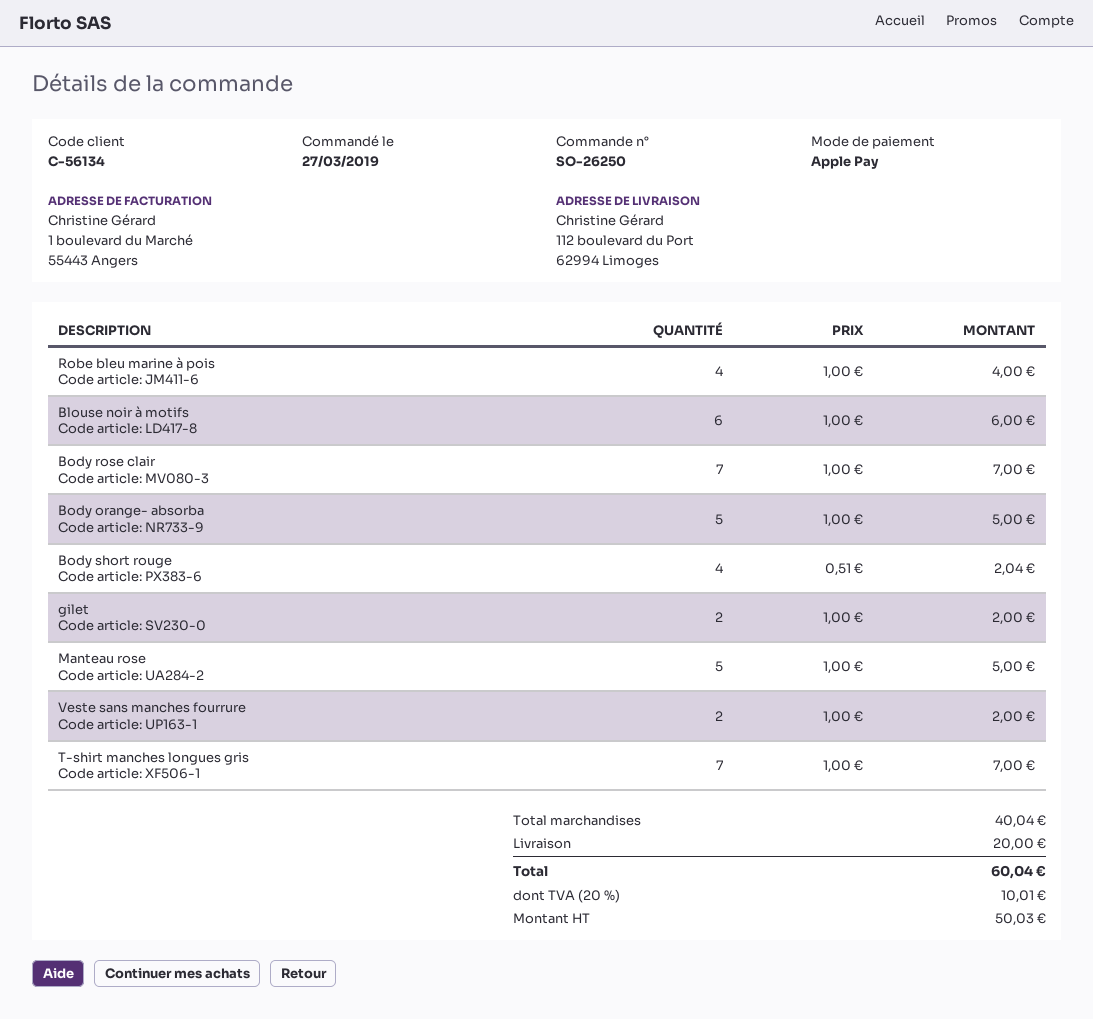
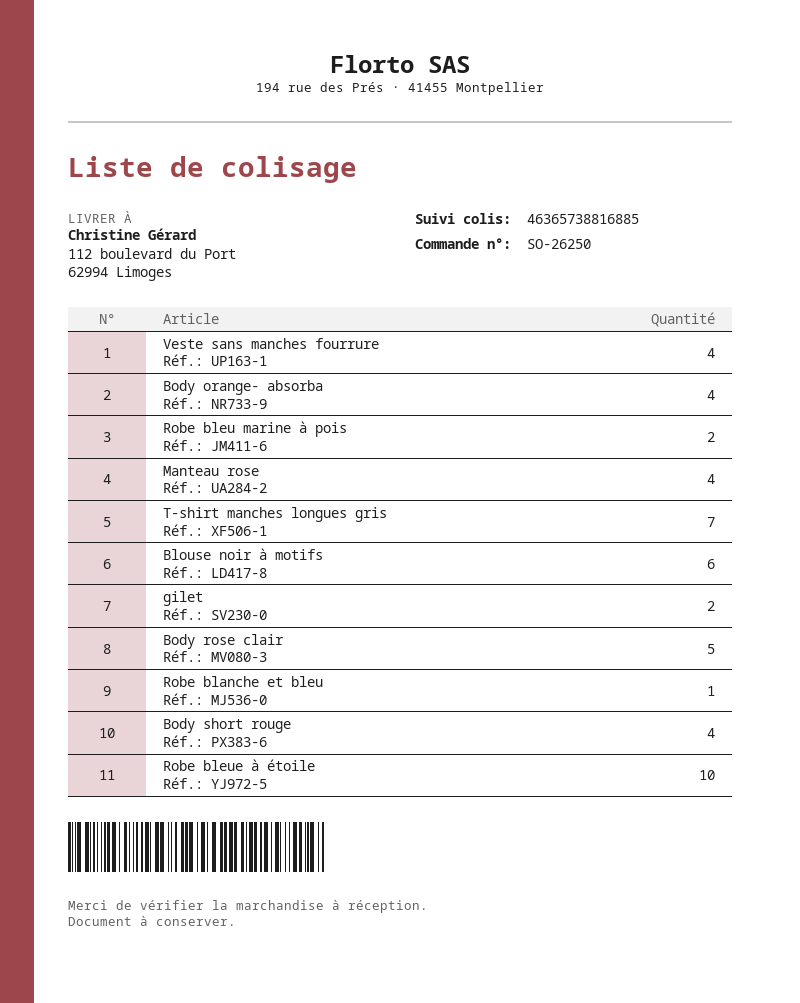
Robe bleu marine à pois: 4 -> 2
Body rose clair: 7 -> 5
Body orange- absorba: 5 -> 4
Manteau rose: 5 -> 4
Veste sans manches fourrure: 2 -> 4
Robe blanche et bleu: none -> 1
Robe bleue à étoile: none -> 10

